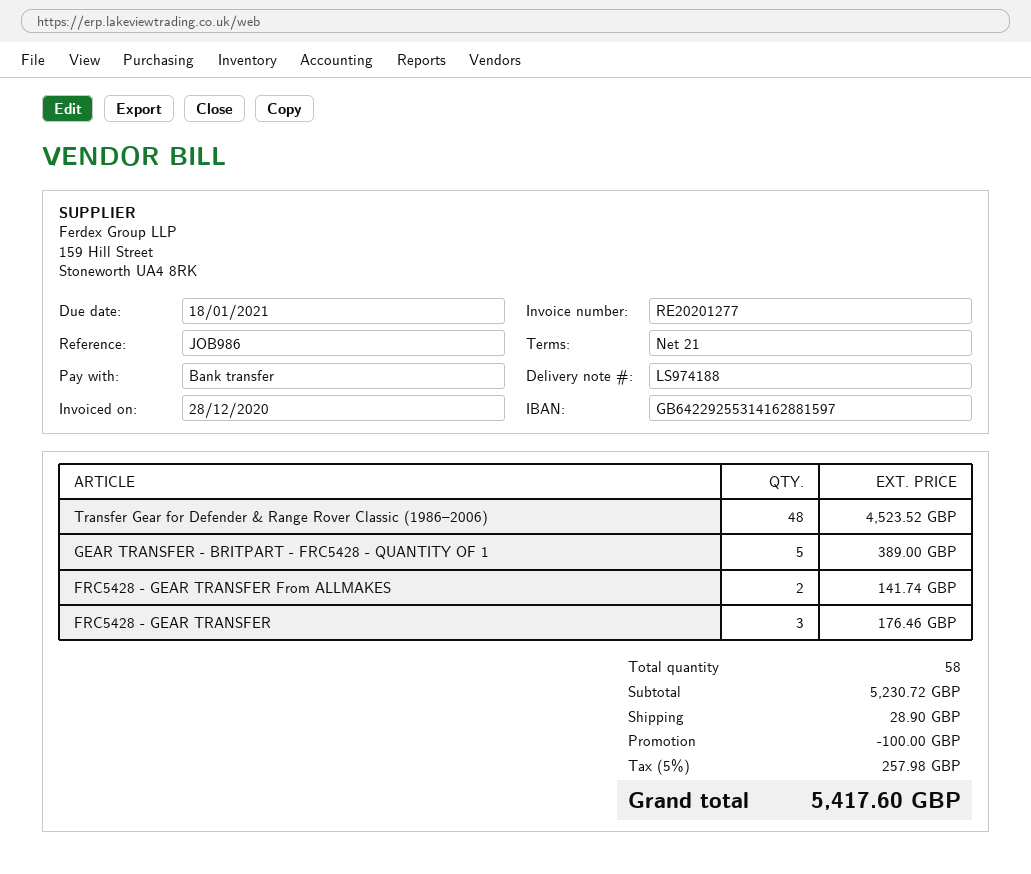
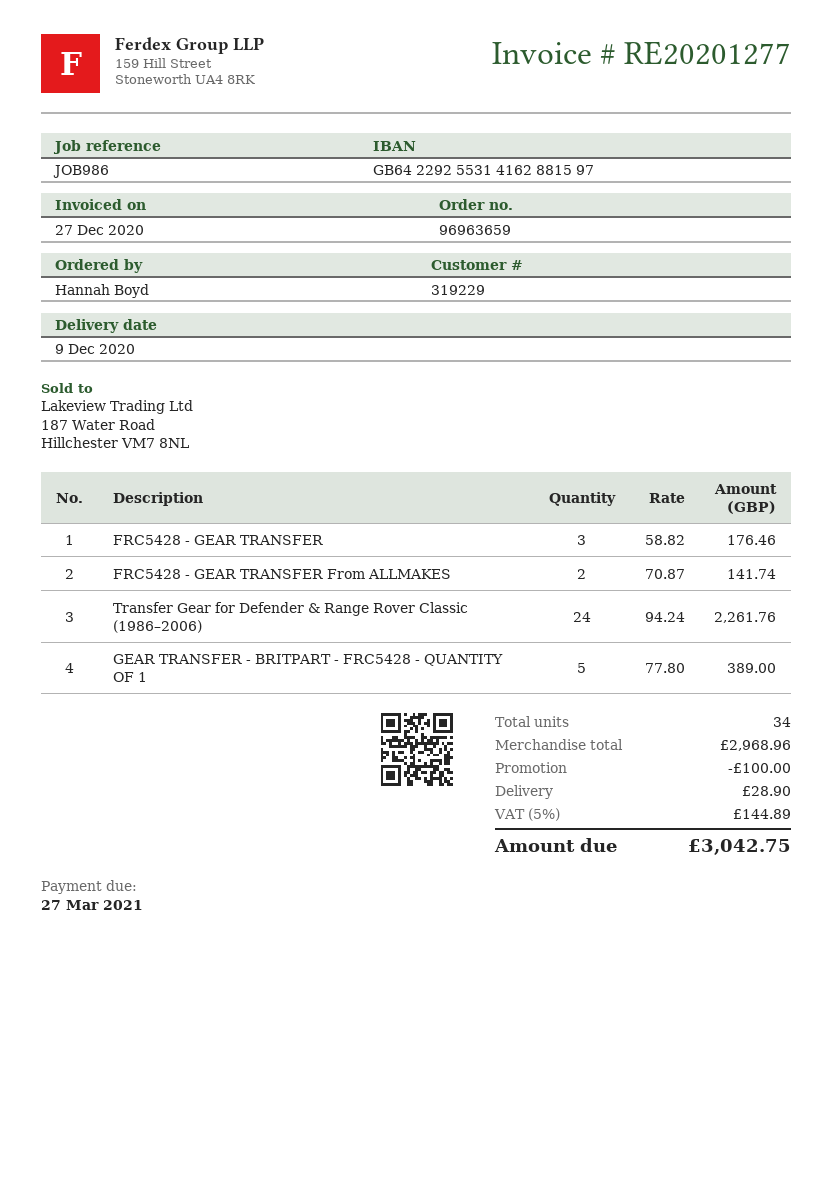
invoice date: 2020-12-28 -> 2020-12-27
due date: 2021-01-18 -> 2021-03-27
Transfer Gear for Defender & Range Rover Classic (1986–2006): 48 for 4523.52 -> 24 for 2261.76
total quantity: 58 -> 34
subtotal: 5230.72 -> 2968.96
tax: 5% = 257.98 -> 5% = 144.89
total: 5417.60 -> 3042.75

